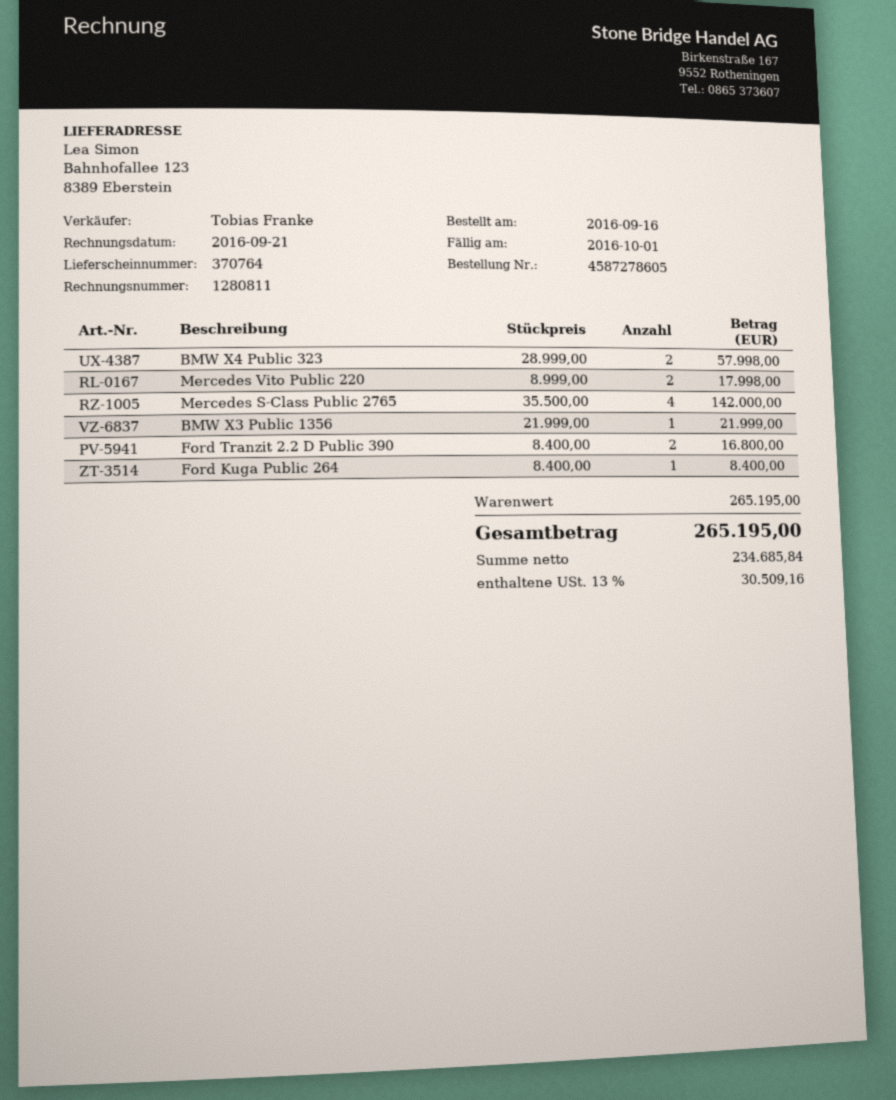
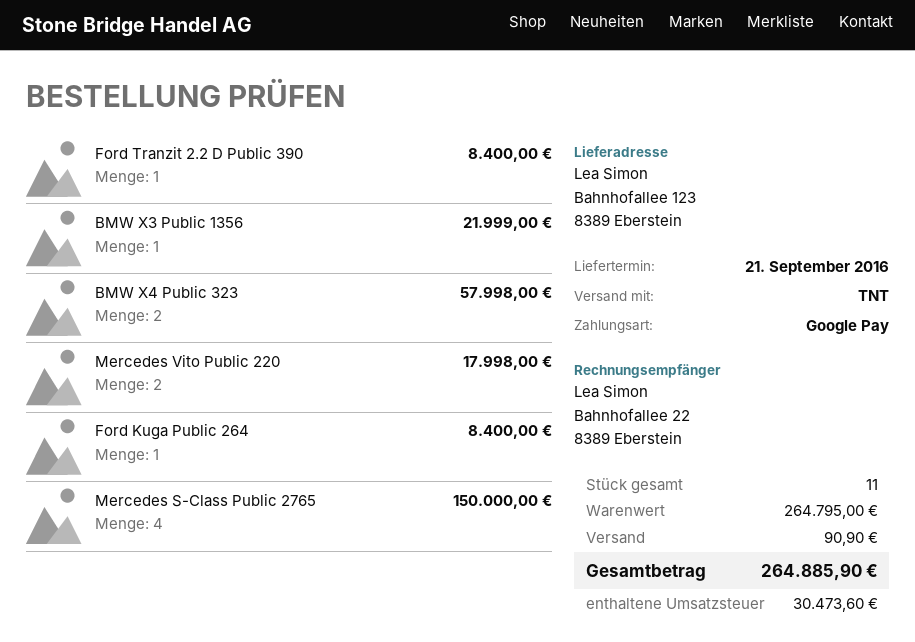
Mercedes S-Class Public 2765: 4 for 142000.00 -> 4 for 150000.00
Ford Tranzit 2.2 D Public 390: 2 for 16800.00 -> 1 for 8400.00
subtotal: 265195.00 -> 264795.00
shipping: none -> 90.90
tax: 30509.16 -> 30473.60
total: 265195.00 -> 264885.90

